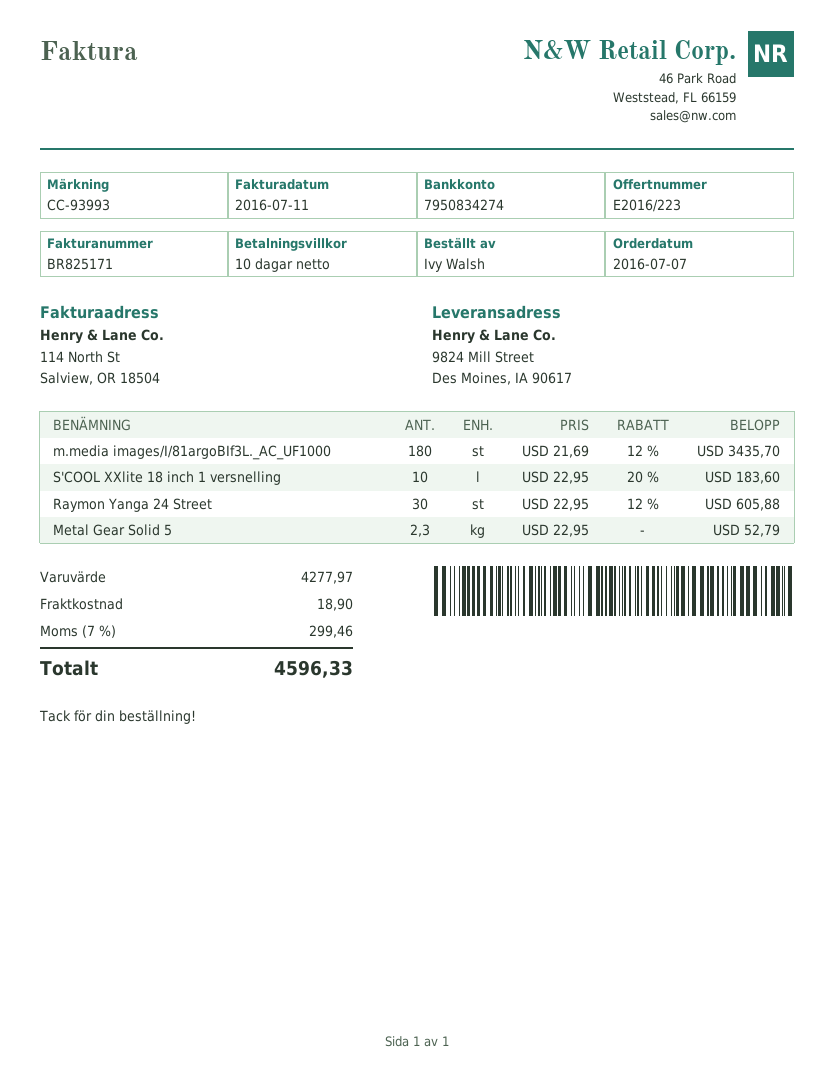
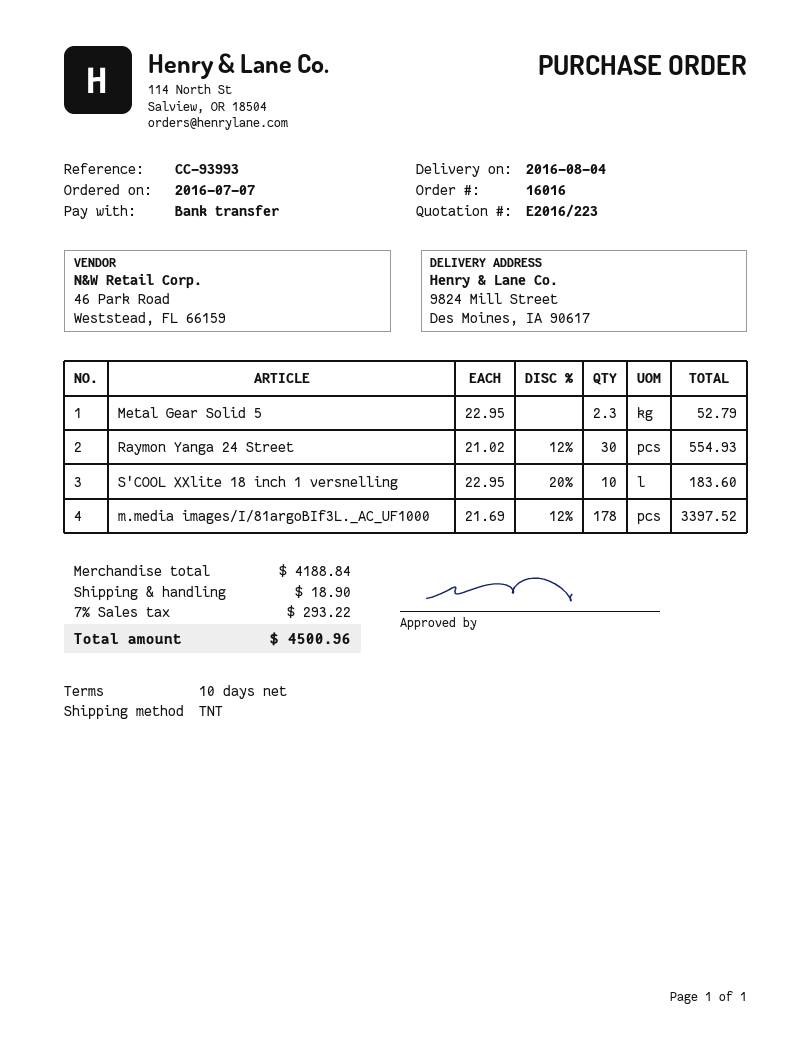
m.media images/I/81argoBIf3L._AC_UF1000: 180 x 21.69 - 12% = 3435.70 -> 178 x 21.69 - 12% = 3397.52
Raymon Yanga 24 Street: 30 x 22.95 - 12% = 605.88 -> 30 x 21.02 - 12% = 554.93
subtotal: 4277.97 -> 4188.84
tax: 7% = 299.46 -> 7% = 293.22
total: 4596.33 -> 4500.96

